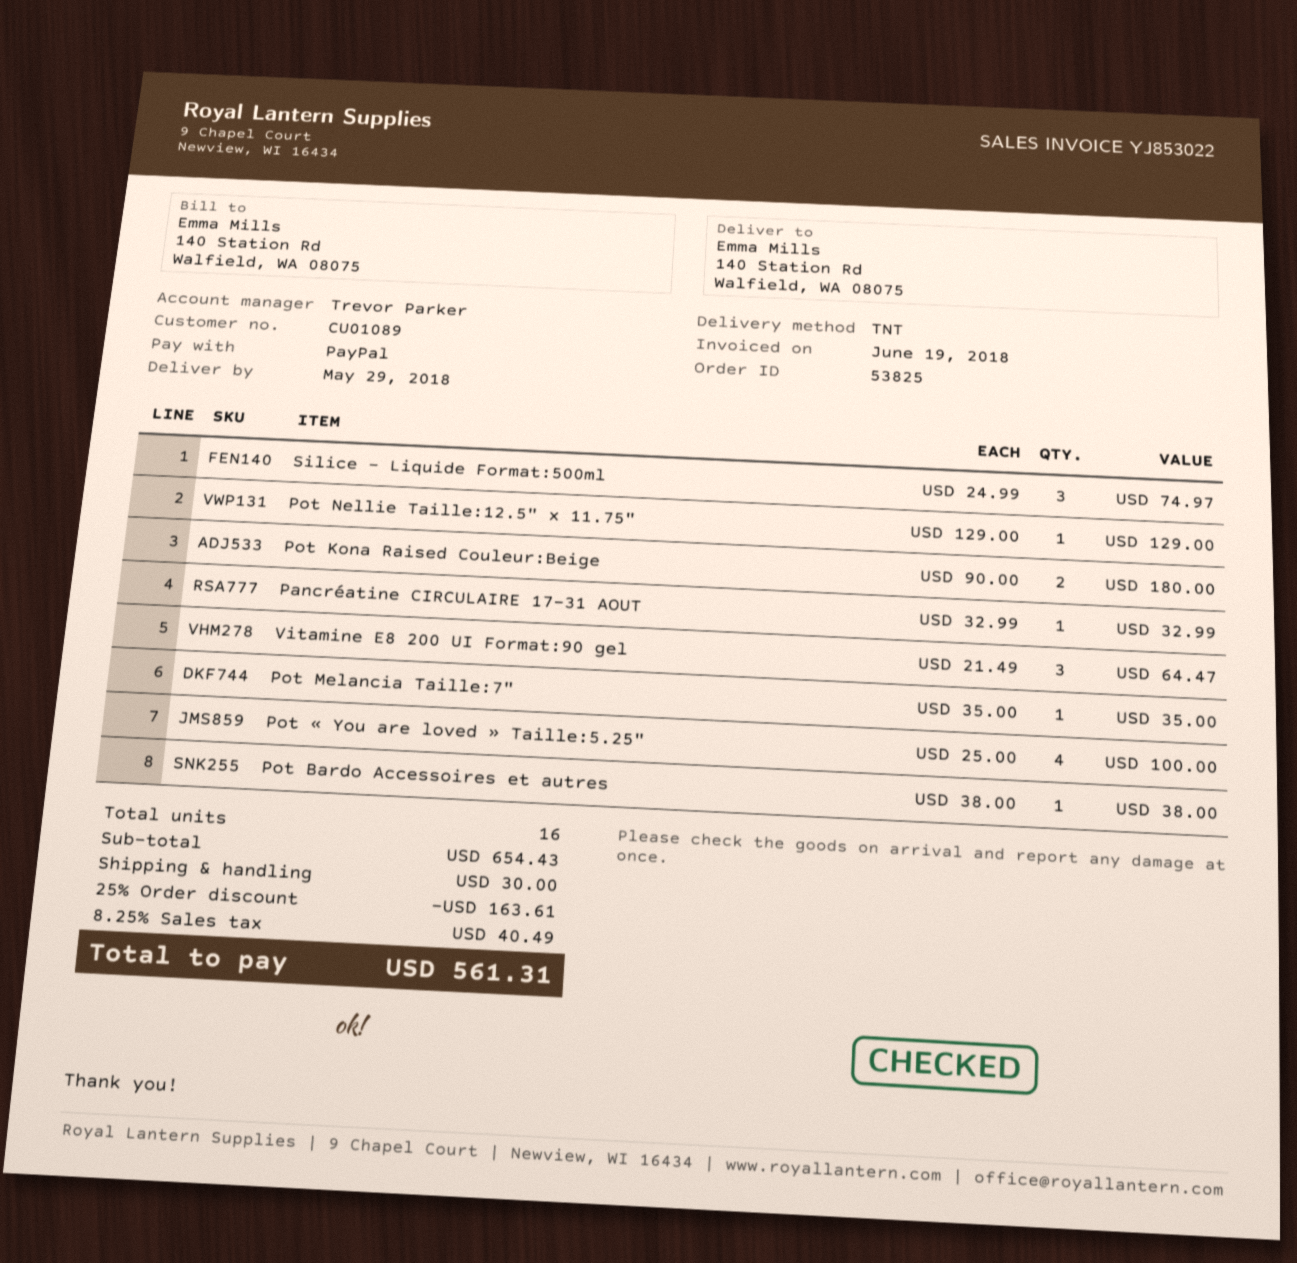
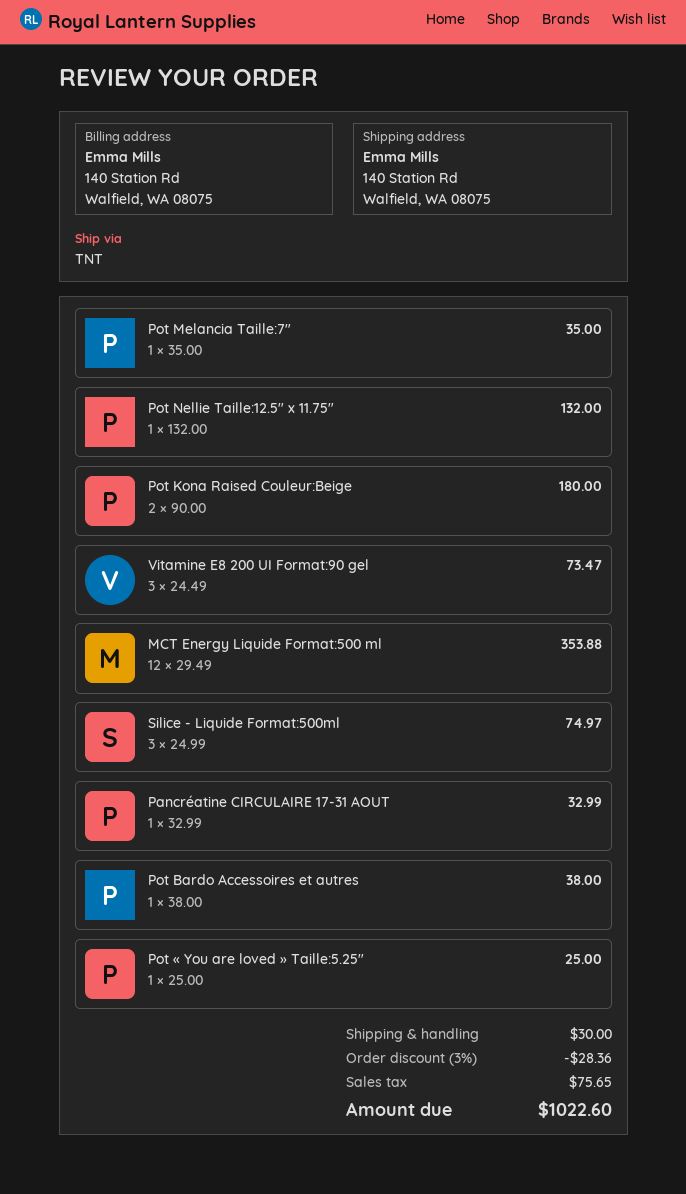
Pot Nellie Taille:12.5" x 11.75": 1 x 129.00 = 129.00 -> 1 x 132.00 = 132.00
Vitamine E8 200 UI Format:90 gel: 3 x 21.49 = 64.47 -> 3 x 24.49 = 73.47
Pot « You are loved » Taille:5.25": 4 x 25.00 = 100.00 -> 1 x 25.00 = 25.00
MCT Energy Liquide Format:500 ml: none -> 12 x 29.49 = 353.88
discount: 25% = 163.61 -> 3% = 28.36
tax: 40.49 -> 75.65
total: 561.31 -> 1022.60

